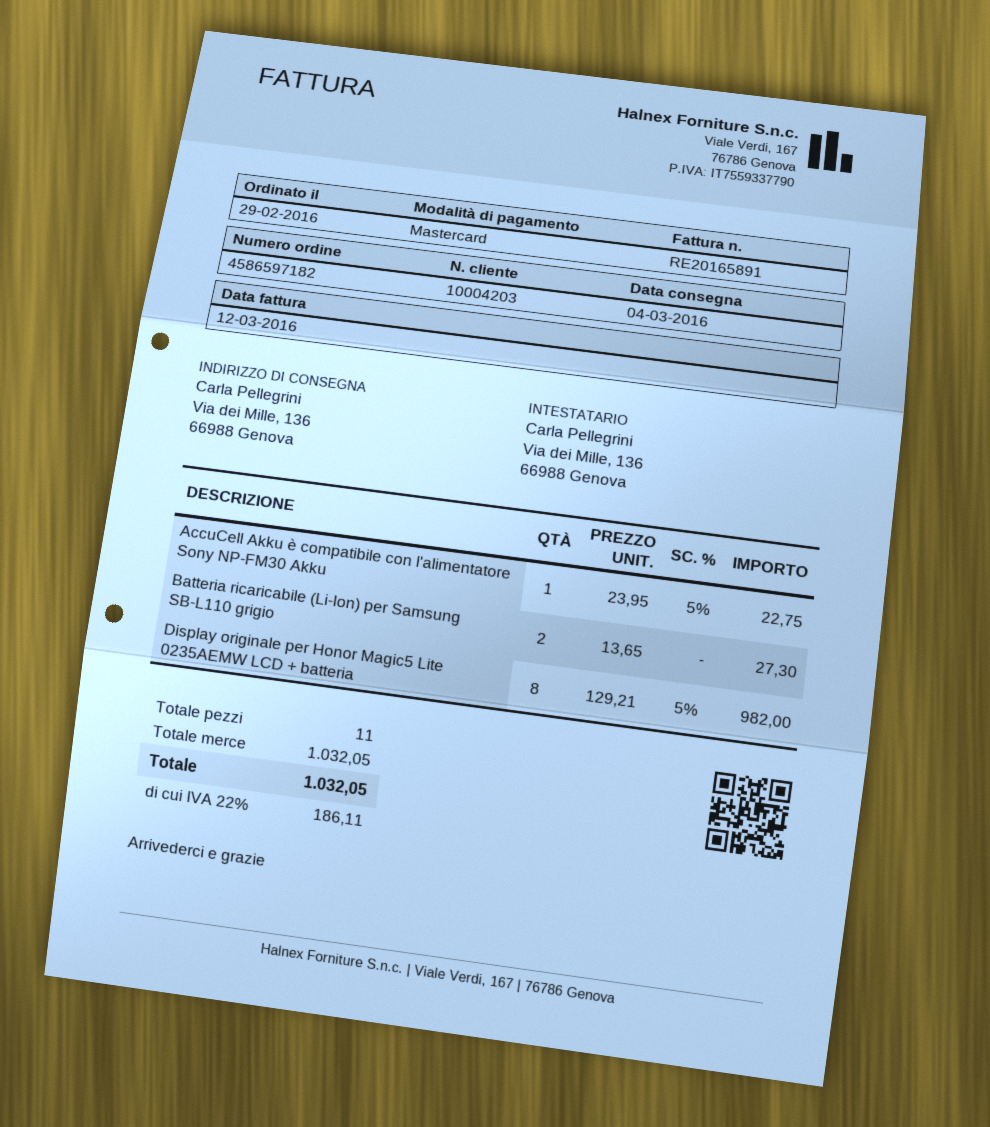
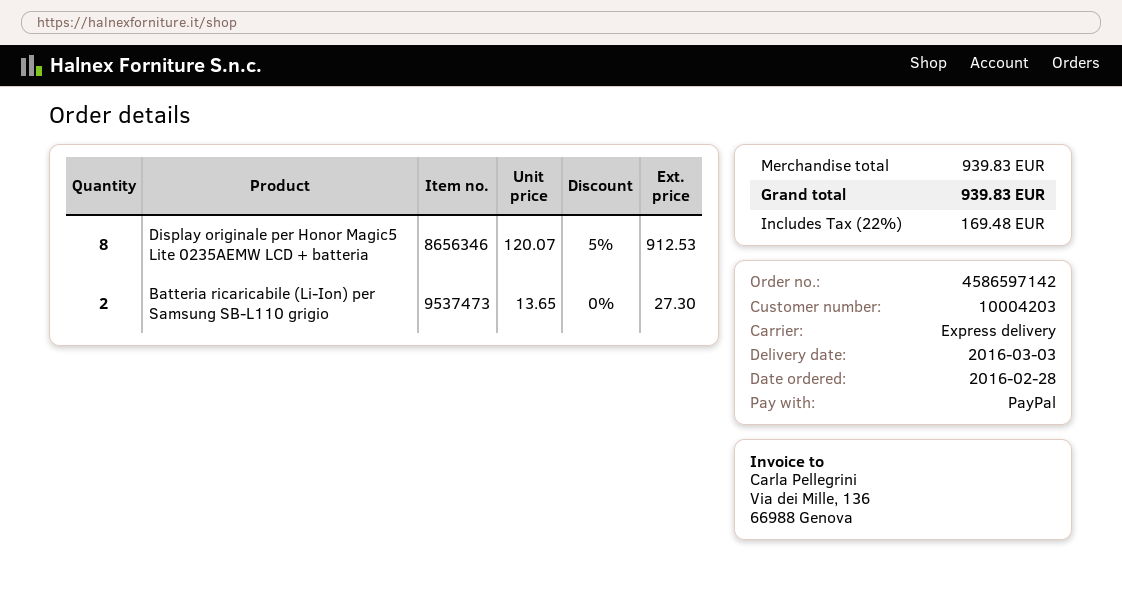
order number: 4586597182 -> 4586597142
order date: 2016-02-29 -> 2016-02-28
delivery date: 2016-03-04 -> 2016-03-03
payment method: Mastercard -> PayPal
AccuCell Akku è compatibile con l'alimentatore Sony NP-FM30 Akku: 1 x 23.95 - 5% = 22.75 -> none
Display originale per Honor Magic5 Lite 0235AEMW LCD + batteria: 8 x 129.21 - 5% = 982.00 -> 8 x 120.07 - 5% = 912.53
subtotal: 1032.05 -> 939.83
tax: 22% = 186.11 -> 22% = 169.48
total: 1032.05 -> 939.83

